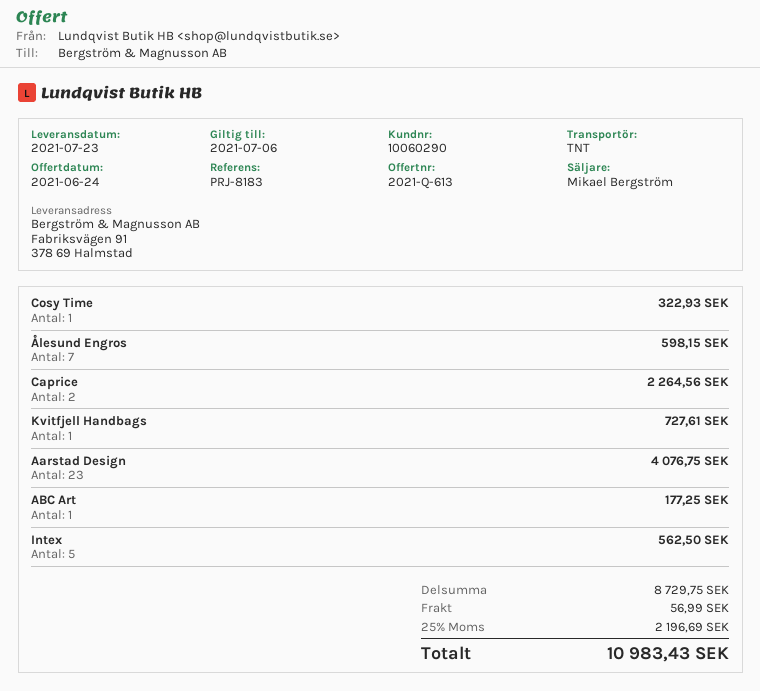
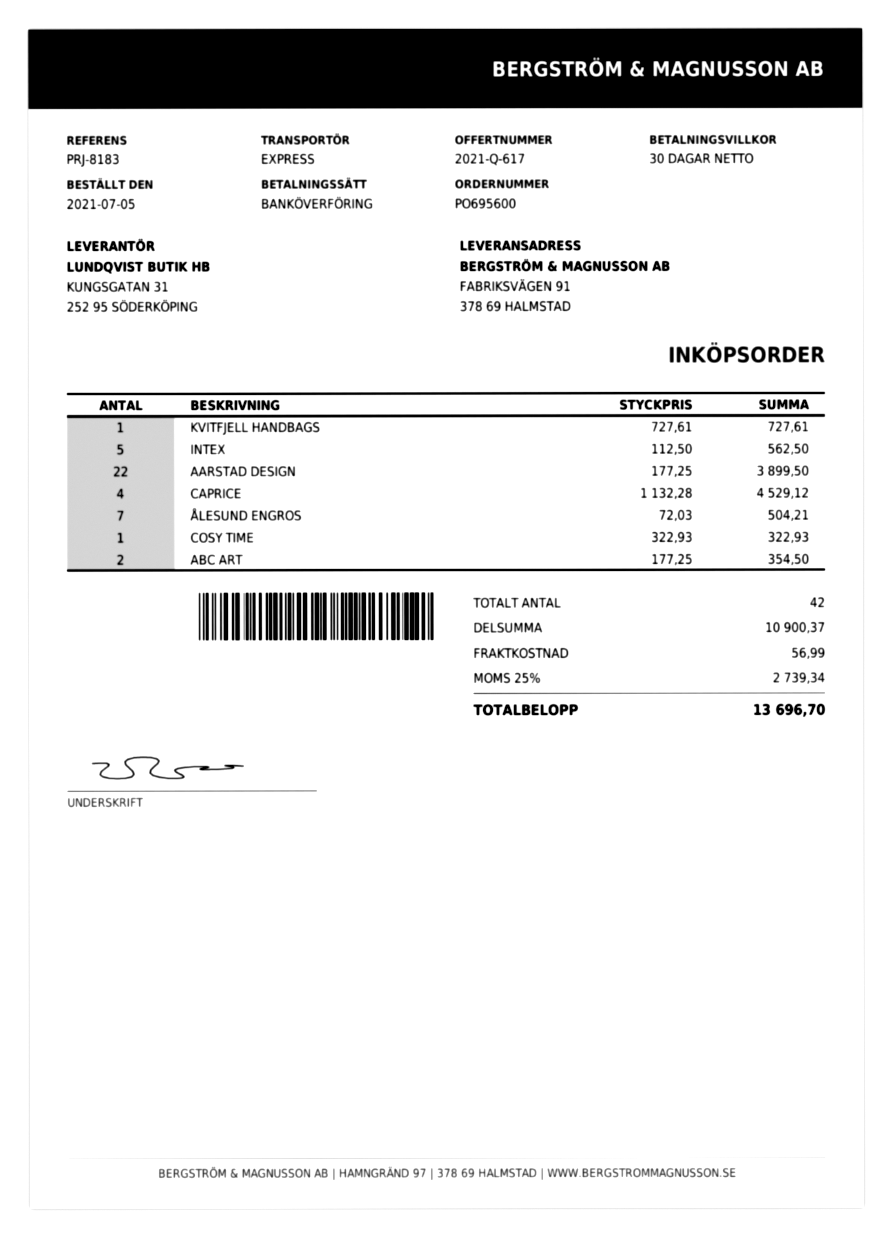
quote number: 2021-Q-613 -> 2021-Q-617
shipping method: TNT -> express
Ålesund Engros: 7 for 598.15 -> 7 for 504.21
Caprice: 2 for 2264.56 -> 4 for 4529.12
Aarstad Design: 23 for 4076.75 -> 22 for 3899.50
ABC Art: 1 for 177.25 -> 2 for 354.50
subtotal: 8729.75 -> 10900.37
tax: 25% = 2196.69 -> 25% = 2739.34
total: 10983.43 -> 13696.70

